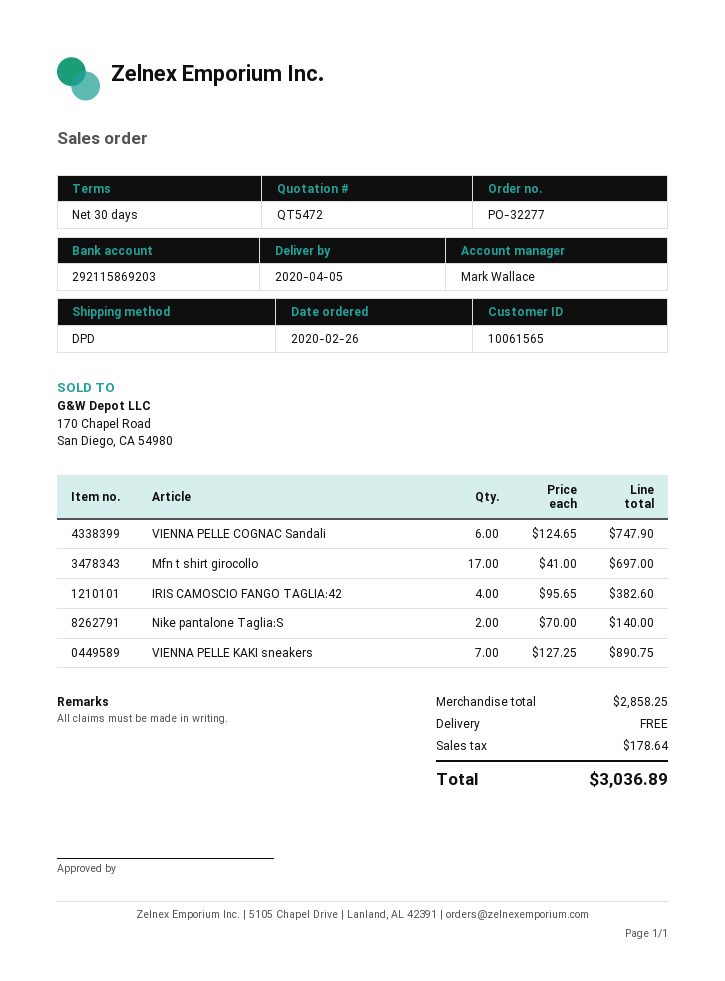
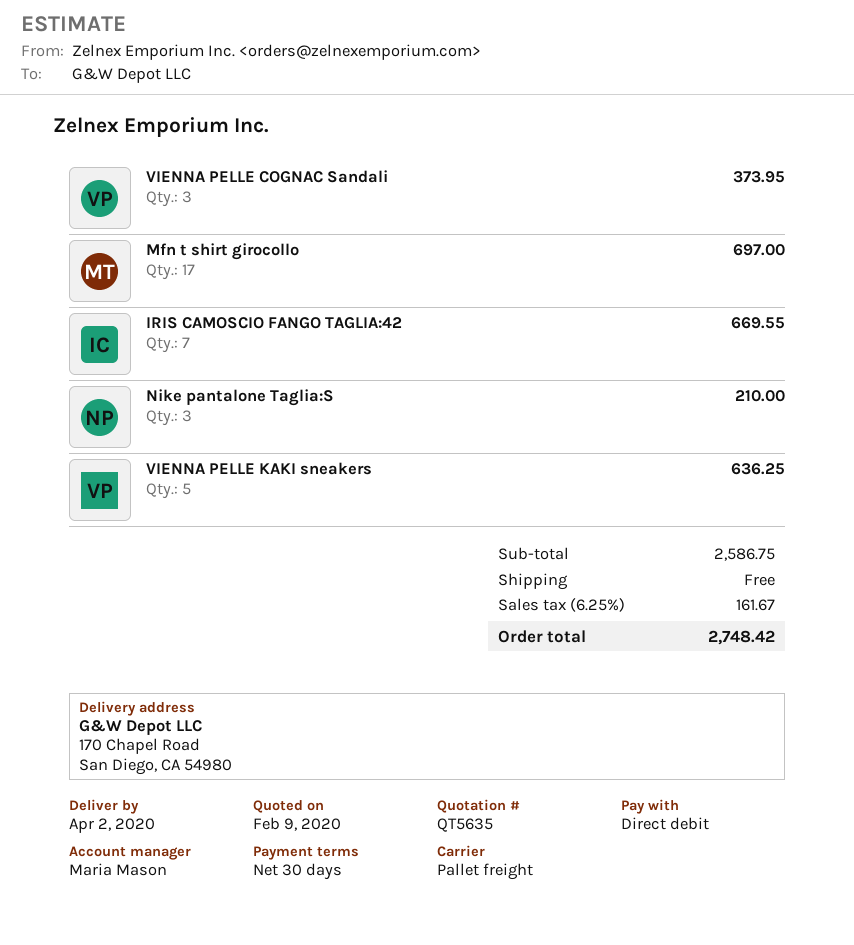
quote number: QT5472 -> QT5635
delivery date: 2020-04-05 -> 2020-04-02
sales rep: Mark Wallace -> Maria Mason
shipping method: DPD -> pallet freight
VIENNA PELLE COGNAC Sandali: 6 for 747.90 -> 3 for 373.95
IRIS CAMOSCIO FANGO TAGLIA:42: 4 for 382.60 -> 7 for 669.55
Nike pantalone Taglia:S: 2 for 140.00 -> 3 for 210.00
VIENNA PELLE KAKI sneakers: 7 for 890.75 -> 5 for 636.25
subtotal: 2858.25 -> 2586.75
tax: 178.64 -> 161.67
total: 3036.89 -> 2748.42

